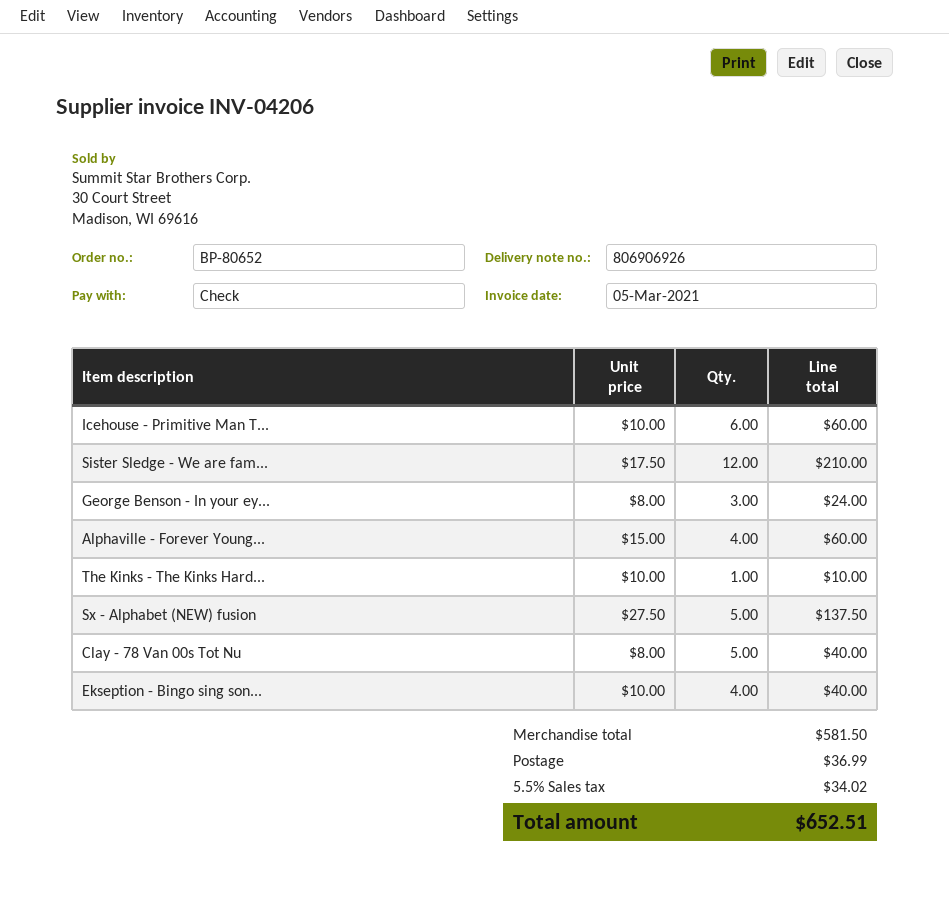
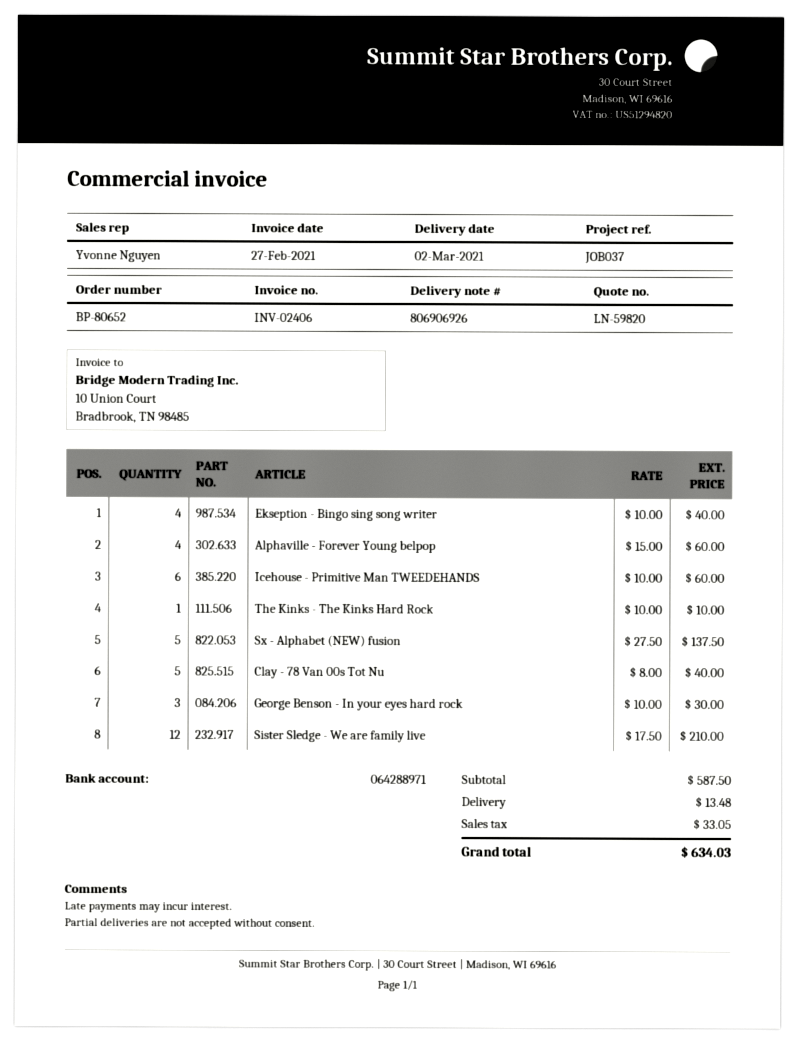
invoice number: INV-04206 -> INV-02406
invoice date: 2021-03-05 -> 2021-02-27
George Benson - In your ey...: 3 x 8.00 = 24.00 -> 3 x 10.00 = 30.00
subtotal: 581.50 -> 587.50
shipping: 36.99 -> 13.48
tax: 34.02 -> 33.05
total: 652.51 -> 634.03

